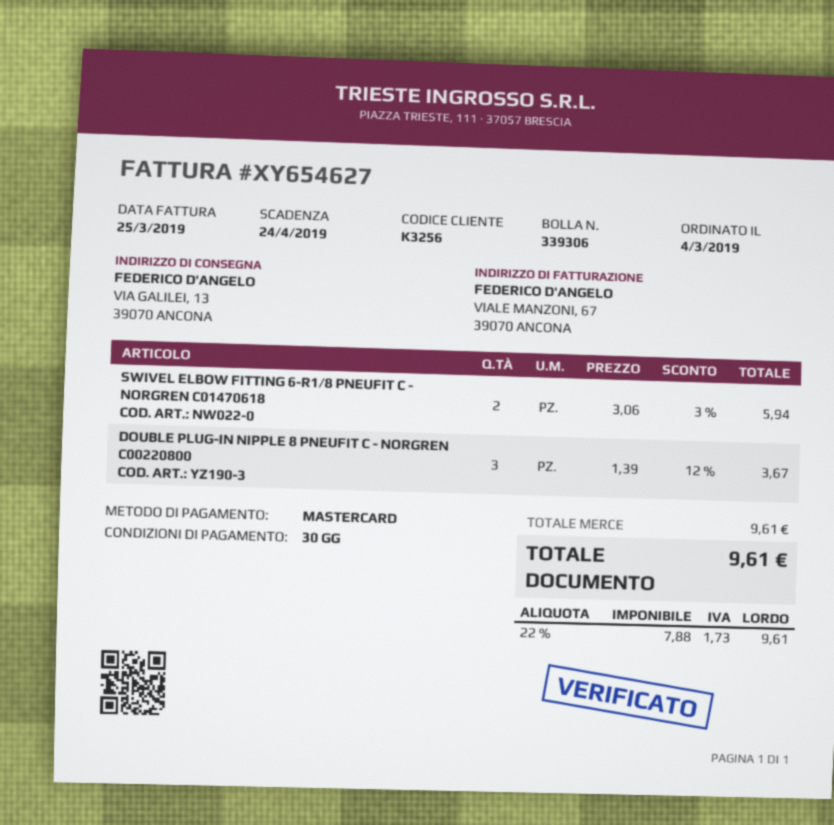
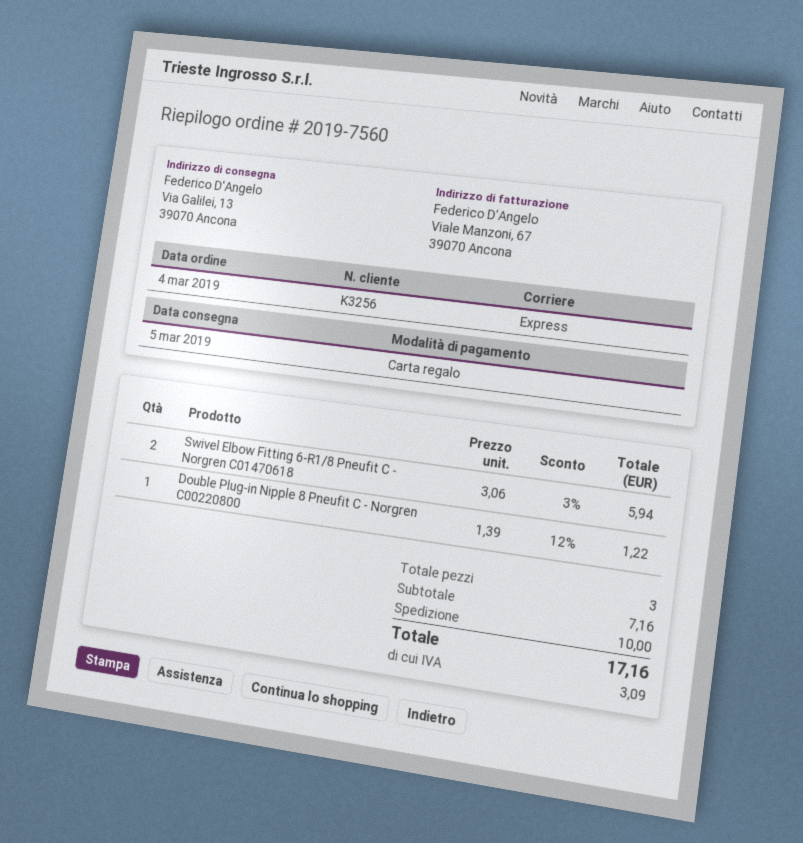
payment method: Mastercard -> gift card
DOUBLE PLUG-IN NIPPLE 8 PNEUFIT C - NORGREN C00220800: 3 x 1.39 - 12% = 3.67 -> 1 x 1.39 - 12% = 1.22
subtotal: 9.61 -> 7.16
shipping: none -> 10.00
tax: 1.73 -> 3.09
total: 9.61 -> 17.16

